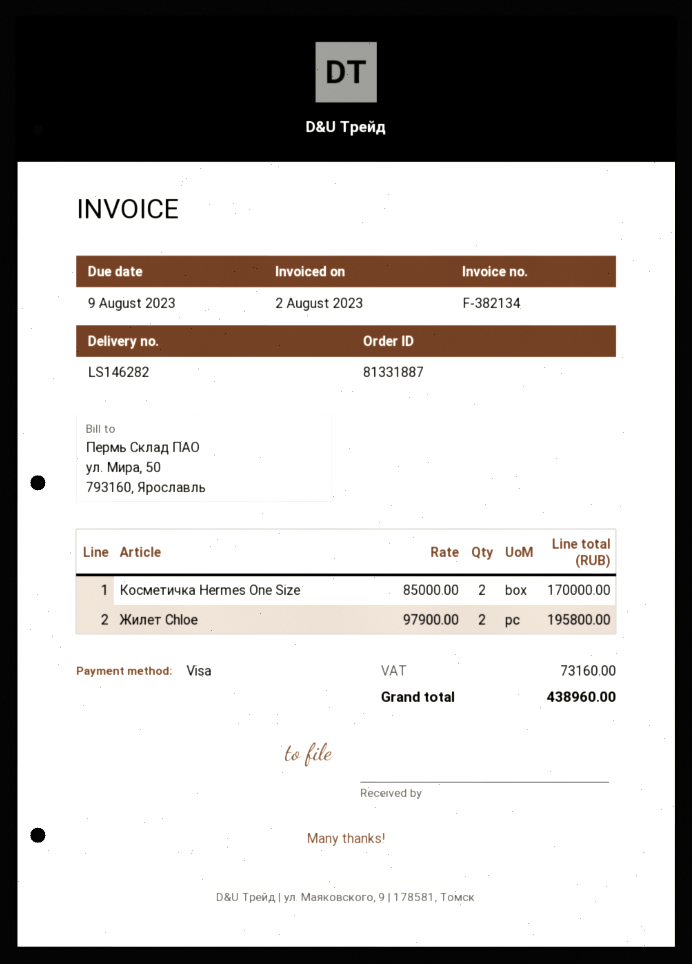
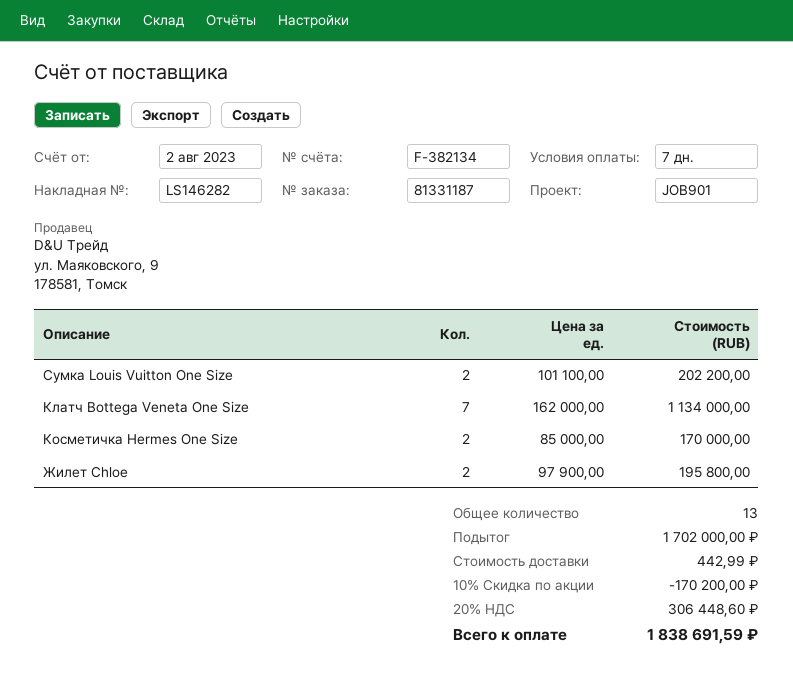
order number: 81331887 -> 81331187
Сумка Louis Vuitton One Size: none -> 2 x 101100.00 = 202200.00
Клатч Bottega Veneta One Size: none -> 7 x 162000.00 = 1134000.00
discount: none -> 10% = 170200.00
shipping: none -> 442.99
tax: 73160.00 -> 306448.60
total: 438960.00 -> 1838691.59

